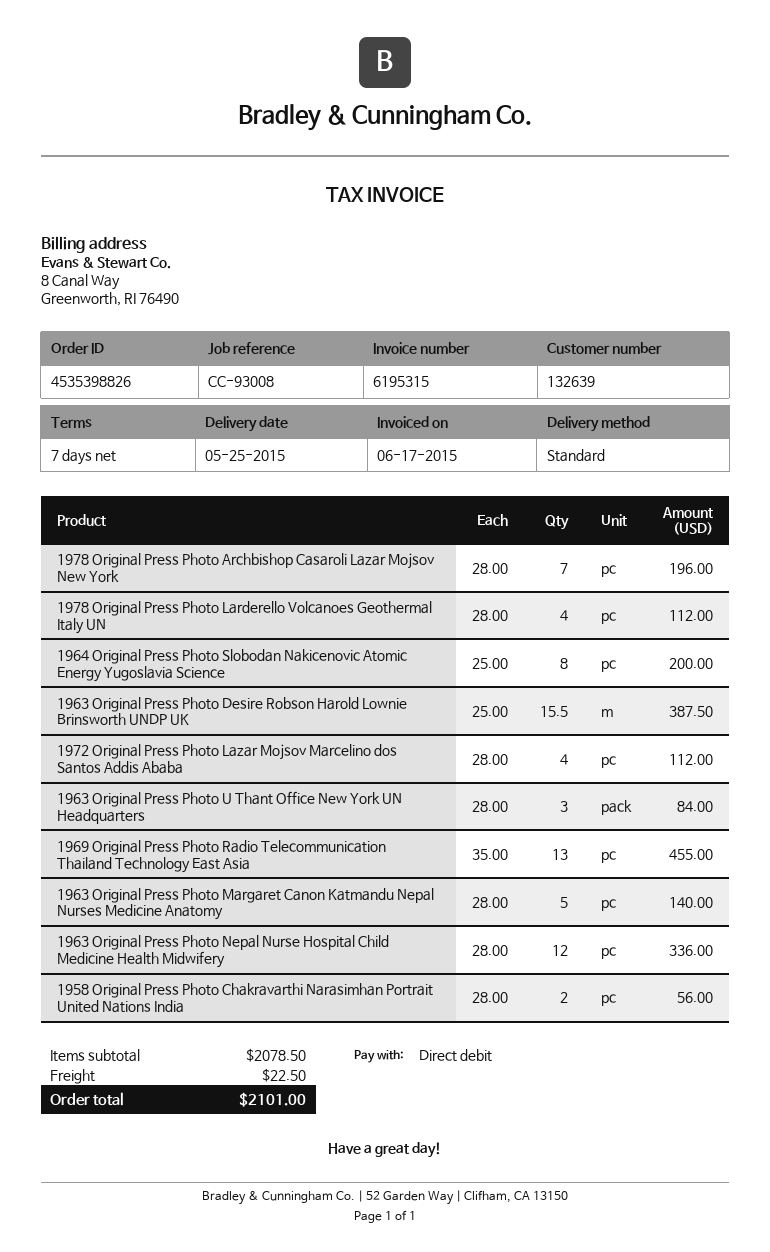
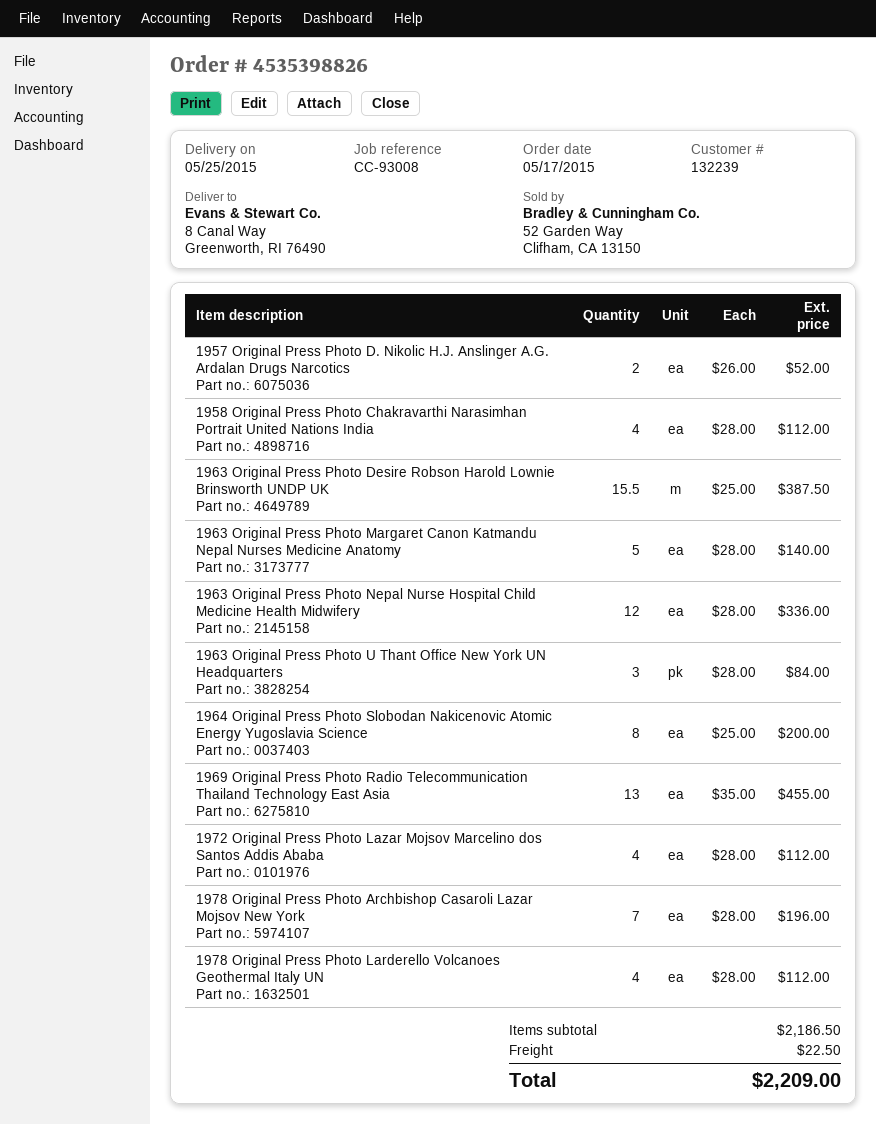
customer number: 132639 -> 132239
1958 Original Press Photo Chakravarthi Narasimhan Portrait United Nations India: 2 x 28.00 = 56.00 -> 4 x 28.00 = 112.00
1957 Original Press Photo D. Nikolic H.J. Anslinger A.G. Ardalan Drugs Narcotics: none -> 2 x 26.00 = 52.00
subtotal: 2078.50 -> 2186.50
total: 2101.00 -> 2209.00

